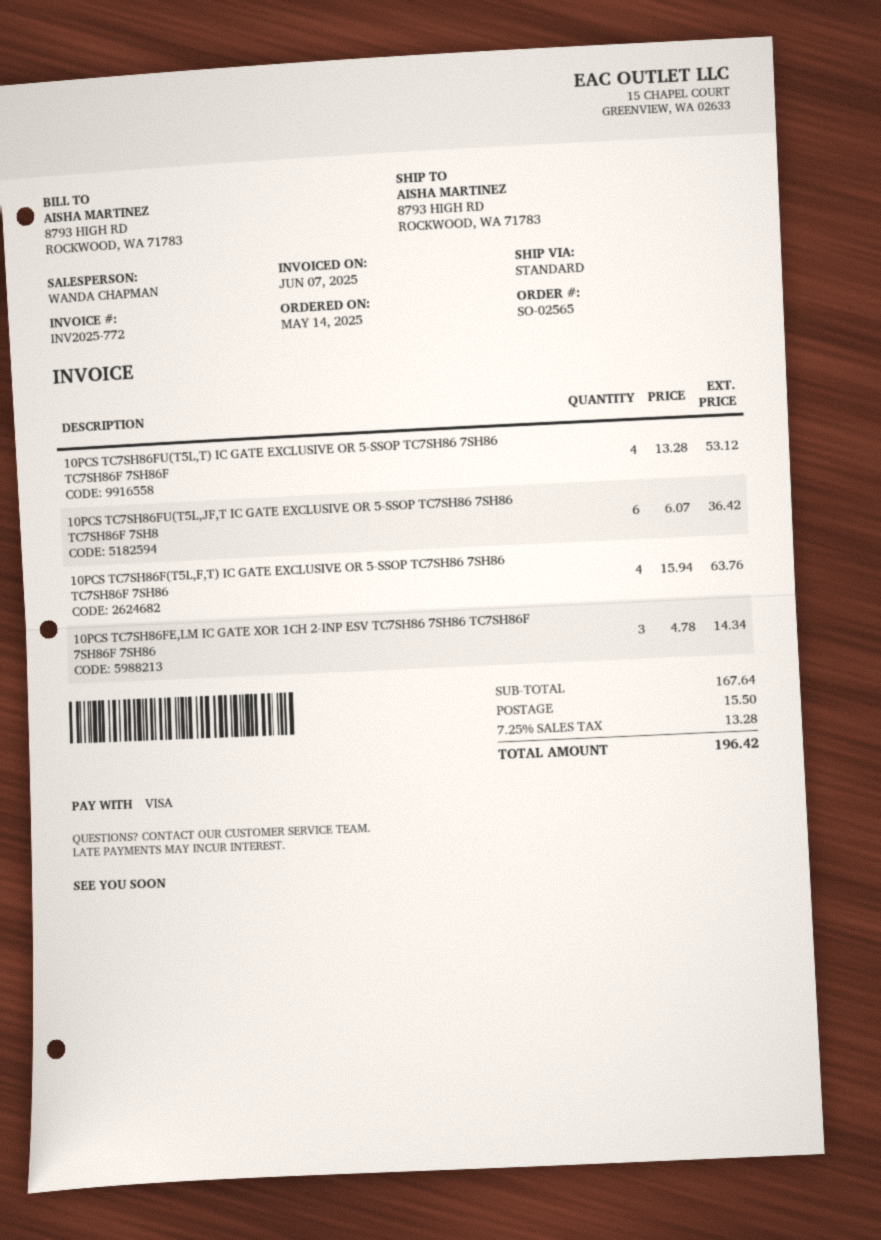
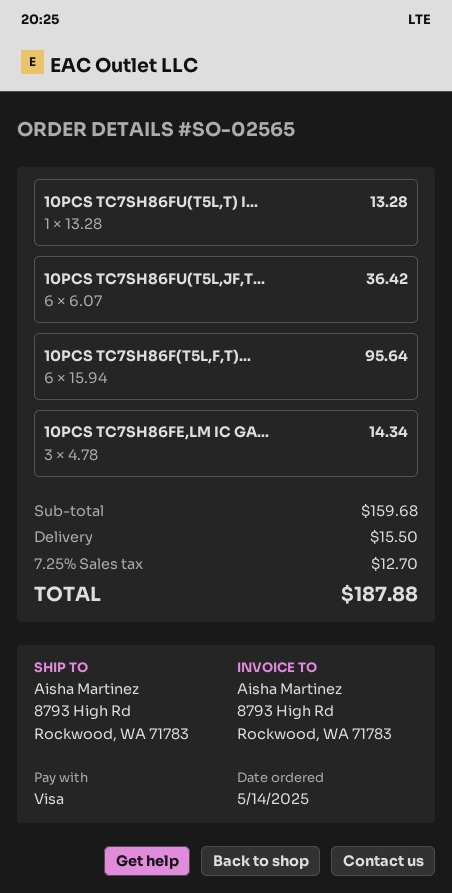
10PCS TC7SH86FU(T5L,T) IC GATE EXCLUSIVE OR 5-SSOP TC7SH86 7SH86 TC7SH86F 7SH86F: 4 x 13.28 = 53.12 -> 1 x 13.28 = 13.28
10PCS TC7SH86F(T5L,F,T) IC GATE EXCLUSIVE OR 5-SSOP TC7SH86 7SH86 TC7SH86F 7SH86: 4 x 15.94 = 63.76 -> 6 x 15.94 = 95.64
subtotal: 167.64 -> 159.68
tax: 7.25% = 13.28 -> 7.25% = 12.70
total: 196.42 -> 187.88

